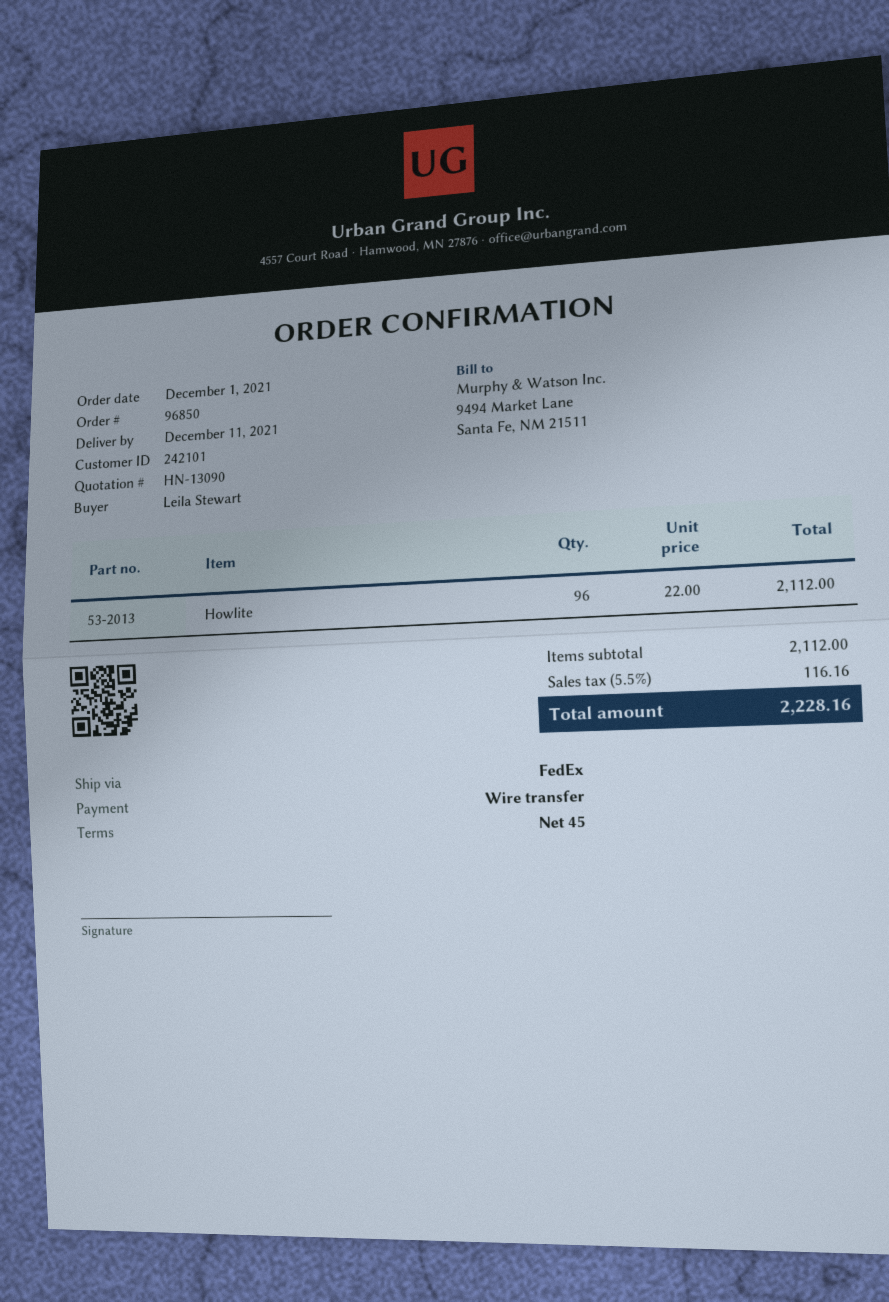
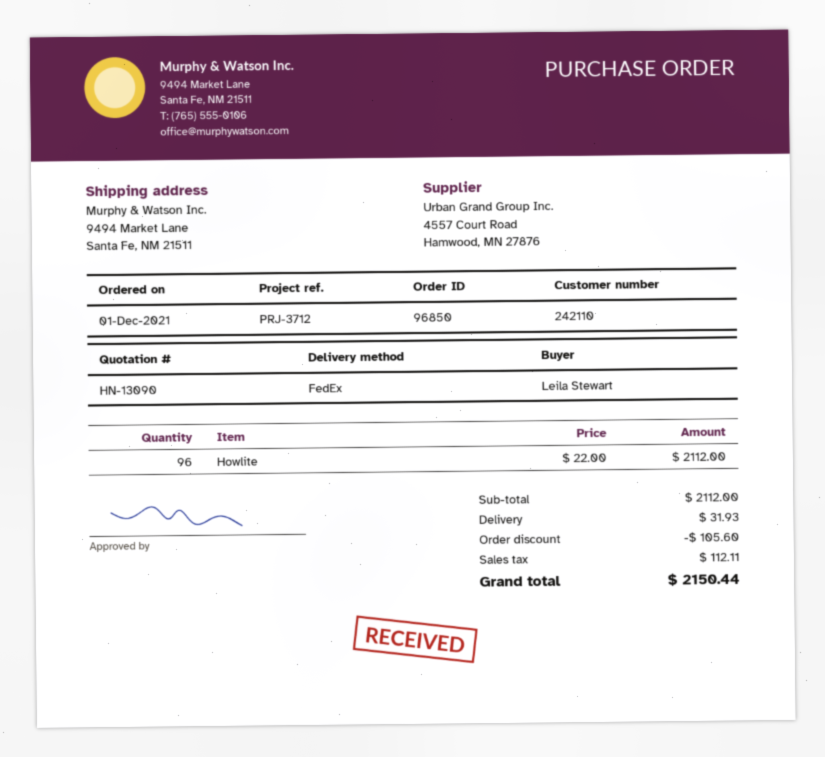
customer number: 242101 -> 242110
discount: none -> 105.60
shipping: none -> 31.93
tax: 116.16 -> 112.11
total: 2228.16 -> 2150.44

